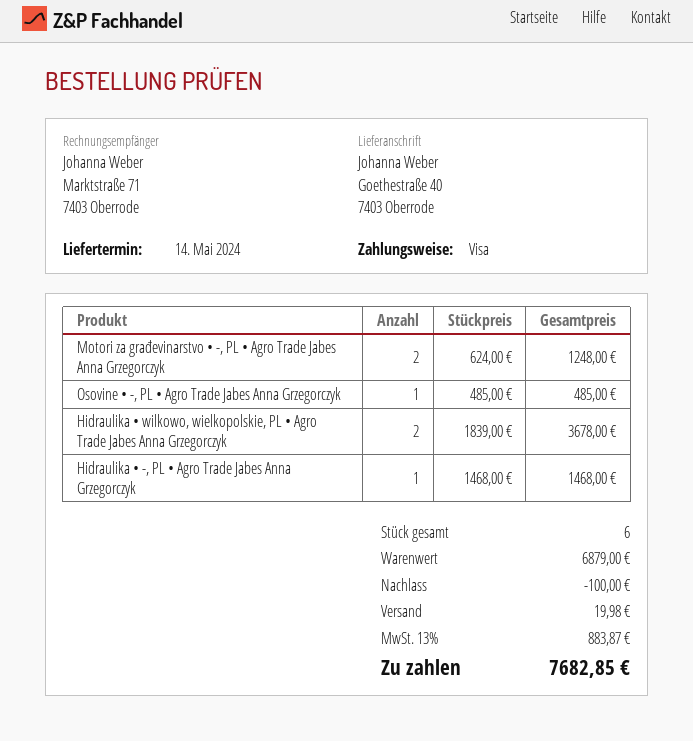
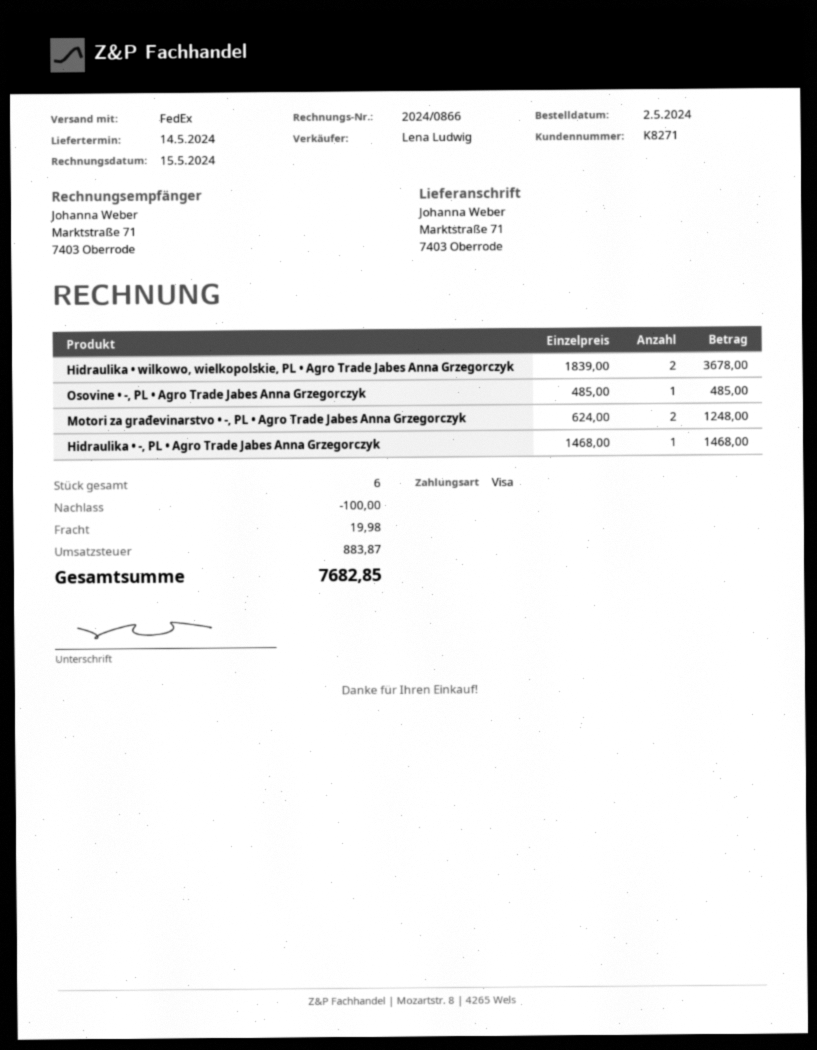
ship to: Goethestraße 40, 7403 Oberrode -> Marktstraße 71, 7403 Oberrode

